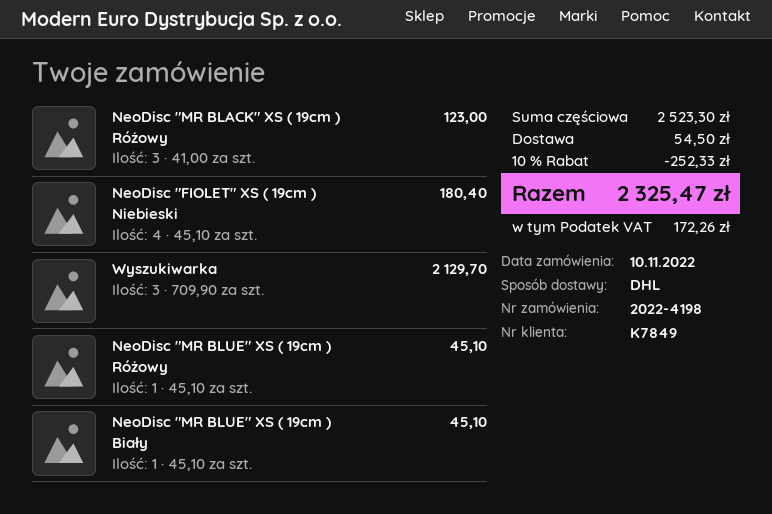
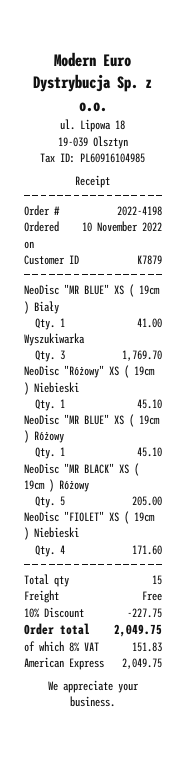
customer number: K7849 -> K7879
NeoDisc "MR BLACK" XS ( 19cm ) Różowy: 3 for 123.00 -> 5 for 205.00
NeoDisc "FIOLET" XS ( 19cm ) Niebieski: 4 for 180.40 -> 4 for 171.60
Wyszukiwarka: 3 for 2129.70 -> 3 for 1769.70
NeoDisc "MR BLUE" XS ( 19cm ) Biały: 1 for 45.10 -> 1 for 41.00
NeoDisc "Różowy" XS ( 19cm ) Niebieski: none -> 1 for 45.10
discount: 10% = 252.33 -> 10% = 227.75
shipping: 54.50 -> 0.00
tax: 172.26 -> 151.83
total: 2325.47 -> 2049.75

